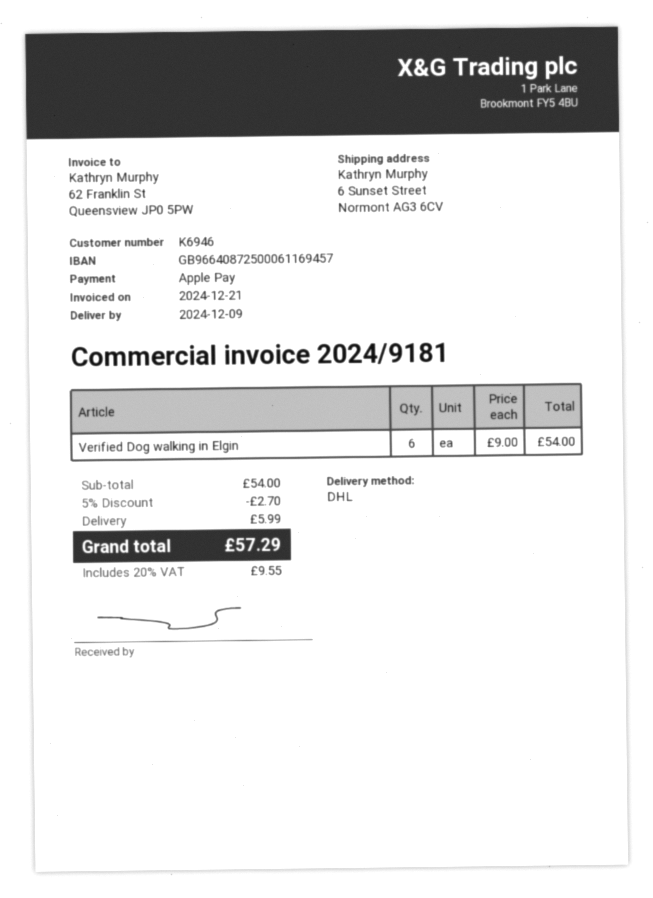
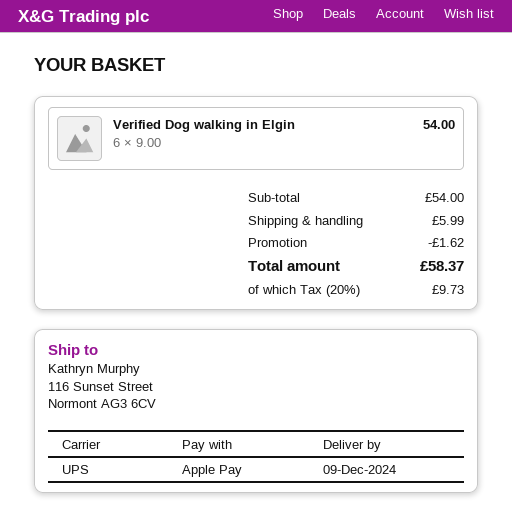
shipping method: DHL -> UPS
ship to: 6 Sunset Street, Normont AG3 6CV -> 116 Sunset Street, Normont AG3 6CV
discount: 2.70 -> 1.62
tax: 20% = 9.55 -> 20% = 9.73
total: 57.29 -> 58.37

